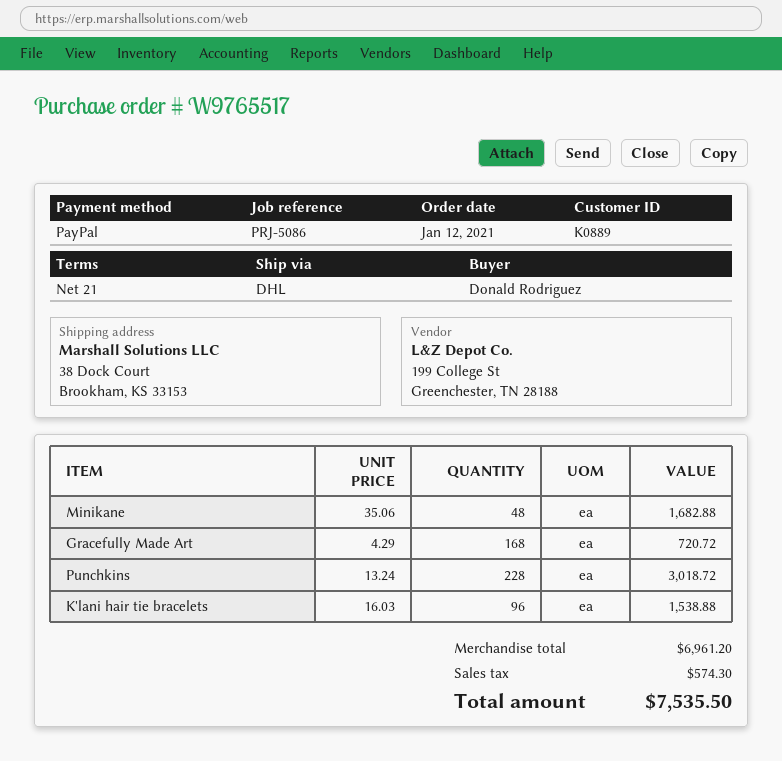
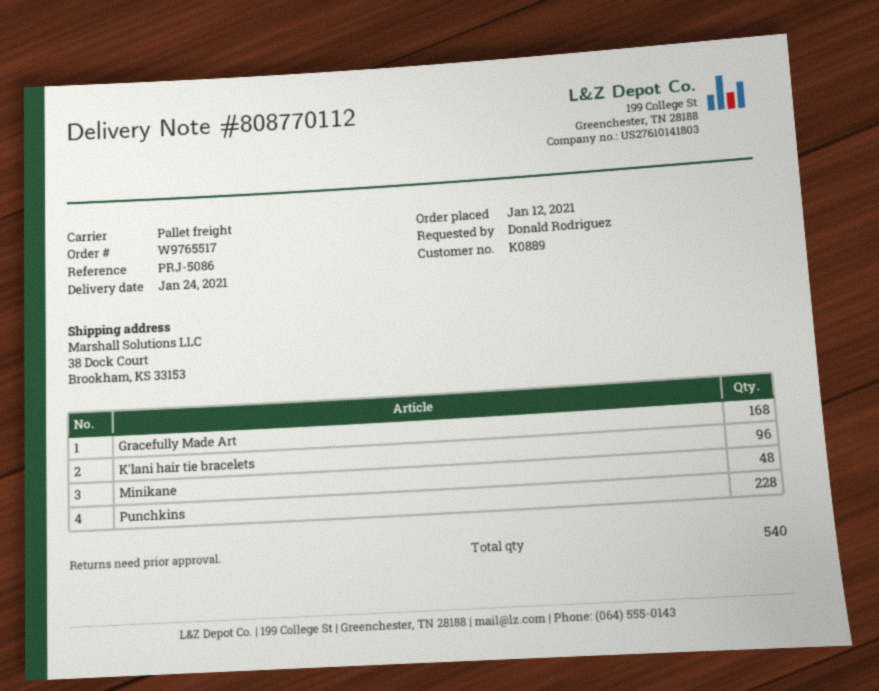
shipping method: DHL -> pallet freight

